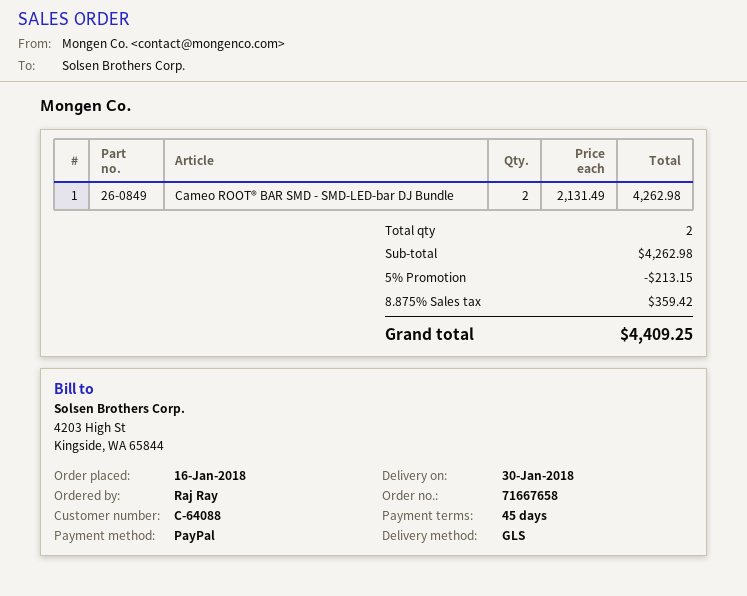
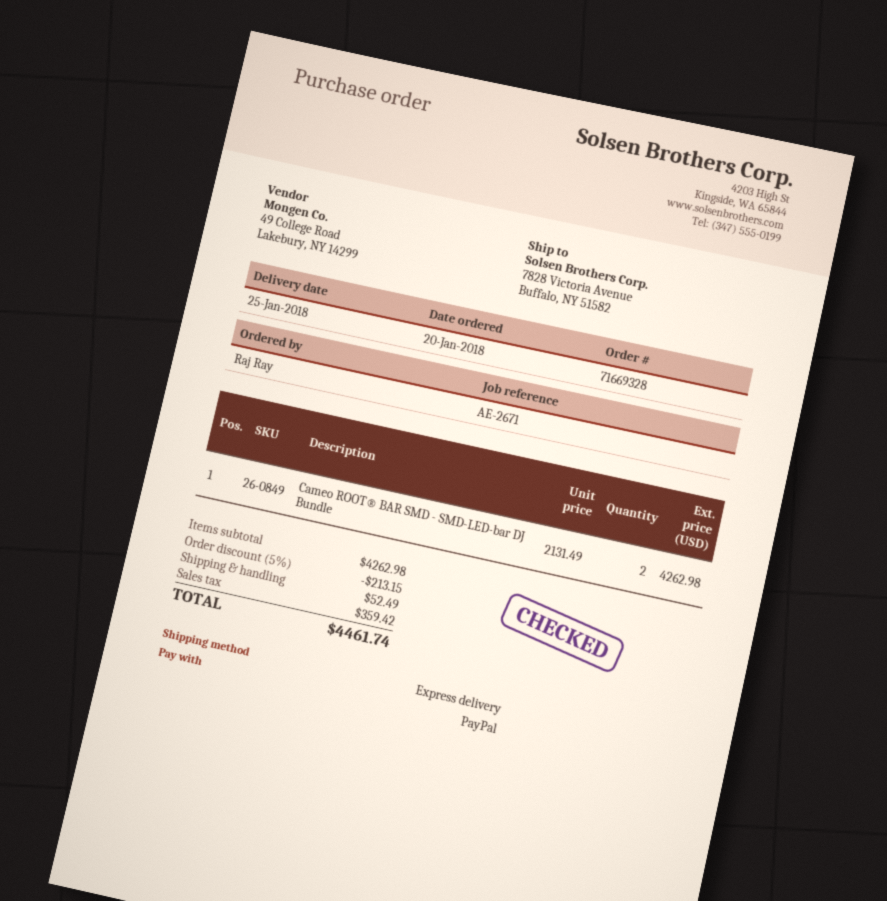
order number: 71667658 -> 71669328
order date: 2018-01-16 -> 2018-01-20
delivery date: 2018-01-30 -> 2018-01-25
shipping method: GLS -> express
shipping: none -> 52.49
total: 4409.25 -> 4461.74

